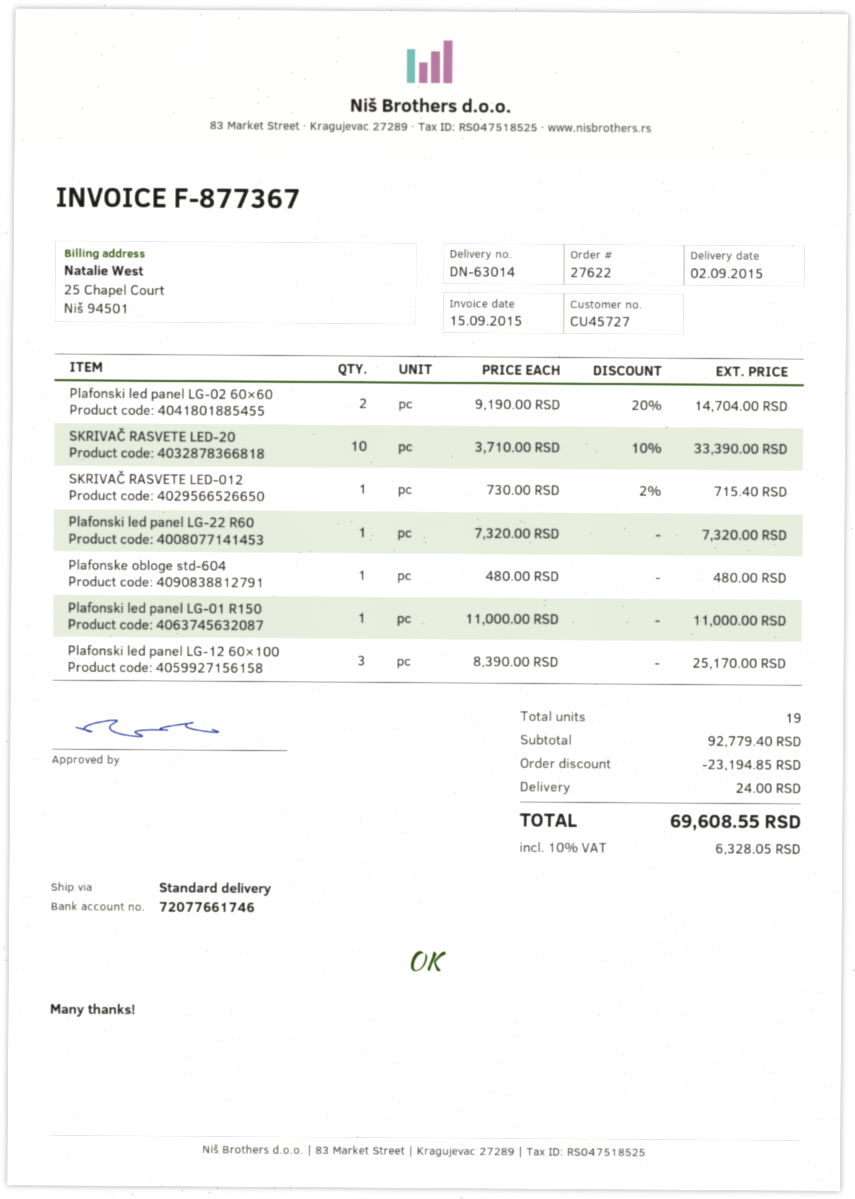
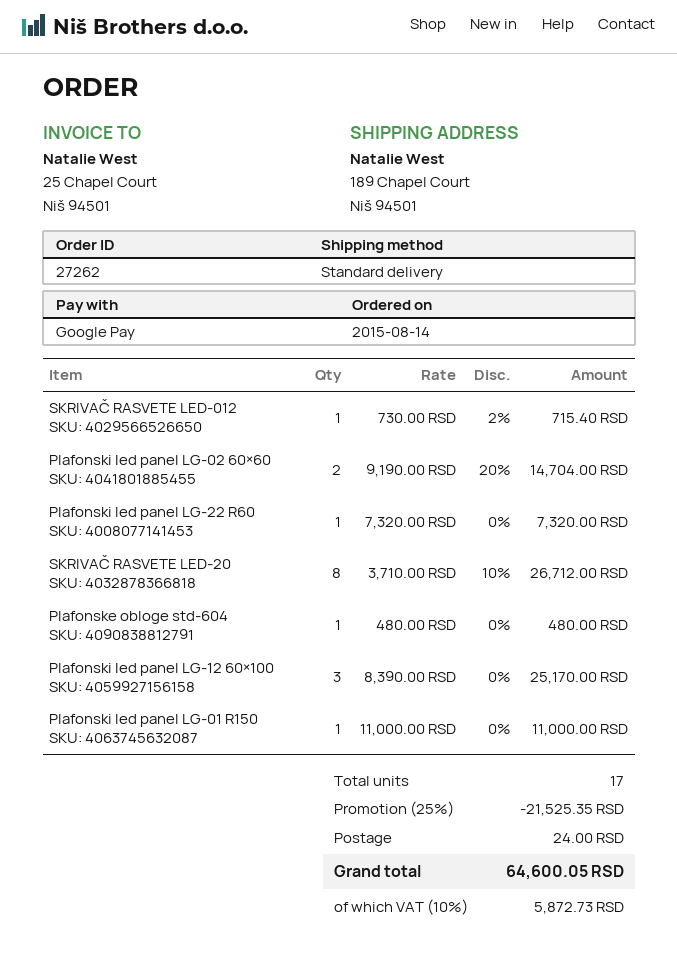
order number: 27622 -> 27262
SKRIVAČ RASVETE LED-20: 10 x 3710.00 - 10% = 33390.00 -> 8 x 3710.00 - 10% = 26712.00
total quantity: 19 -> 17
discount: 23194.85 -> 21525.35
tax: 10% = 6328.05 -> 10% = 5872.73
total: 69608.55 -> 64600.05

